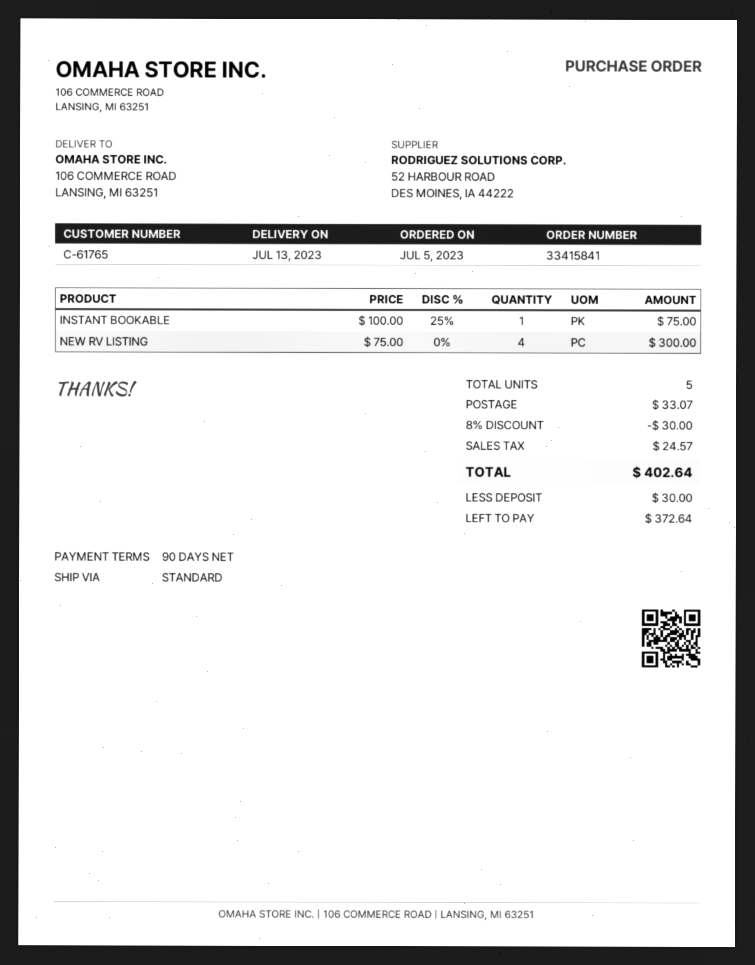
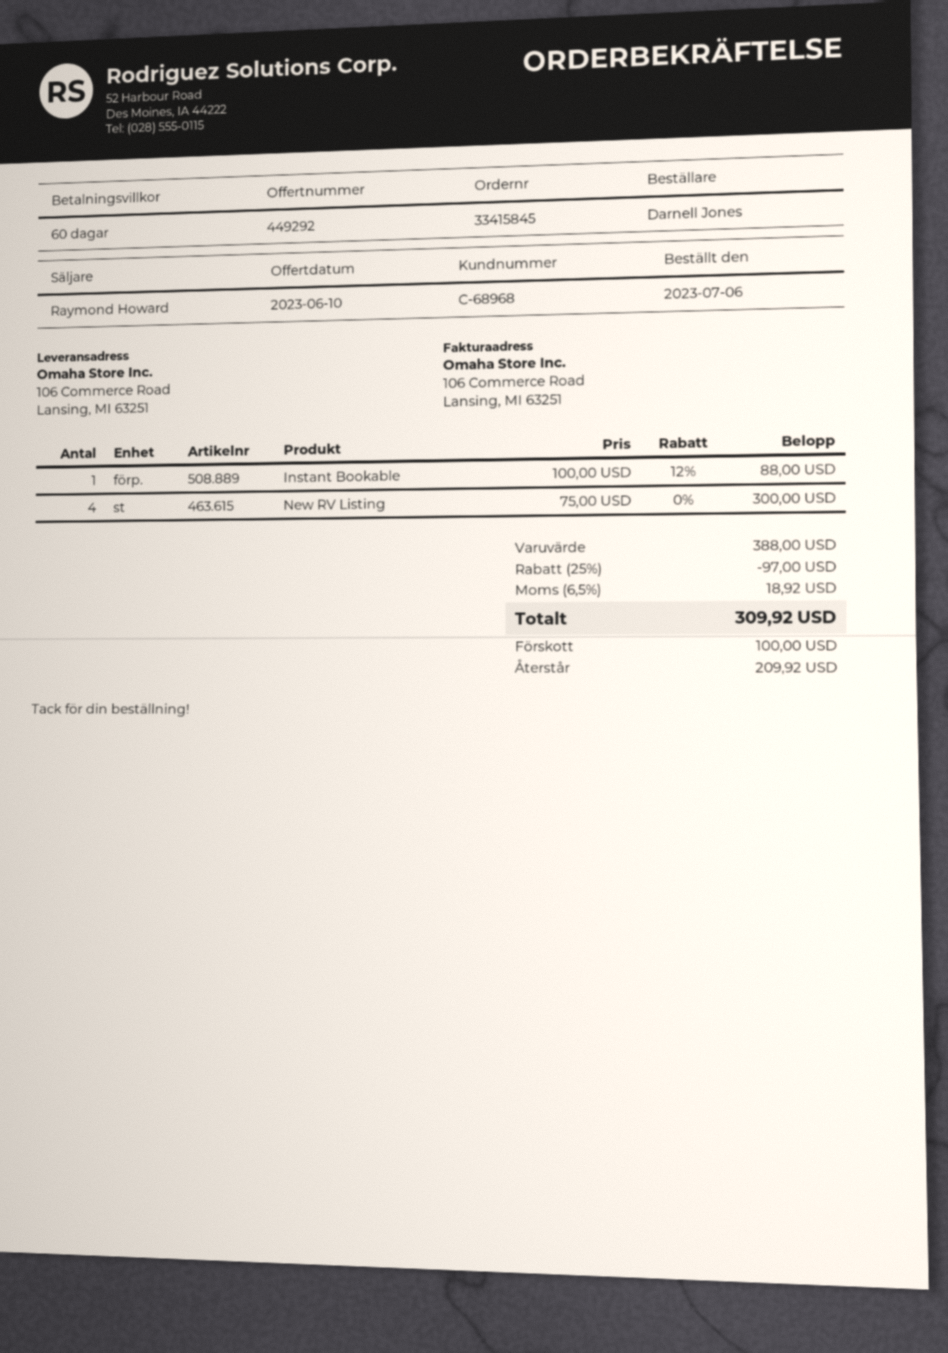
order number: 33415841 -> 33415845
order date: 2023-07-05 -> 2023-07-06
payment terms: 90 days -> 60 days
customer number: C-61765 -> C-68968
INSTANT BOOKABLE: 1 x 100.00 - 25% = 75.00 -> 1 x 100.00 - 12% = 88.00
discount: 8% = 30.00 -> 25% = 97.00
shipping: 33.07 -> none
tax: 24.57 -> 18.92
total: 402.64 -> 309.92
deposit: 30.00 -> 100.00
balance: 372.64 -> 209.92

